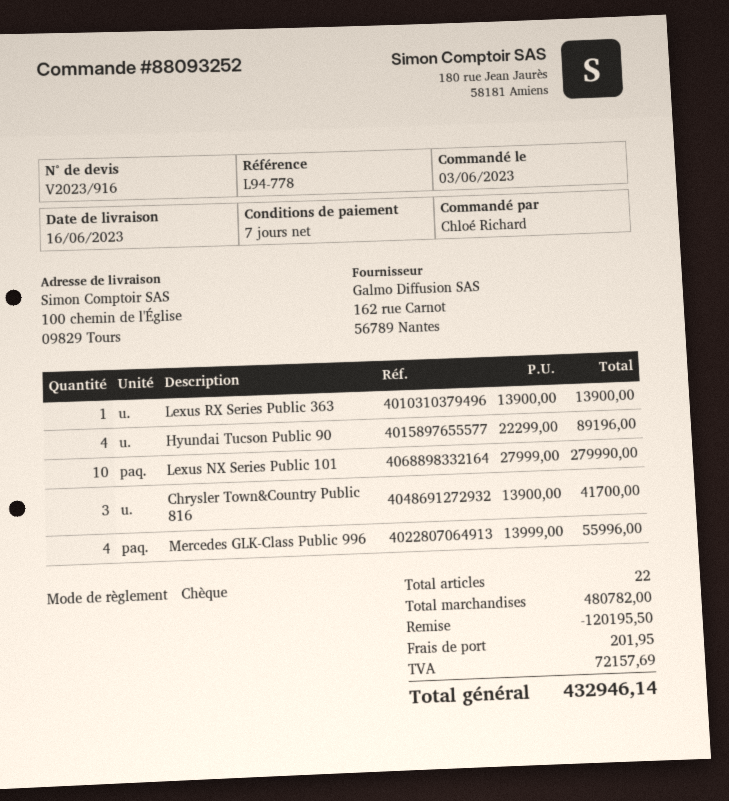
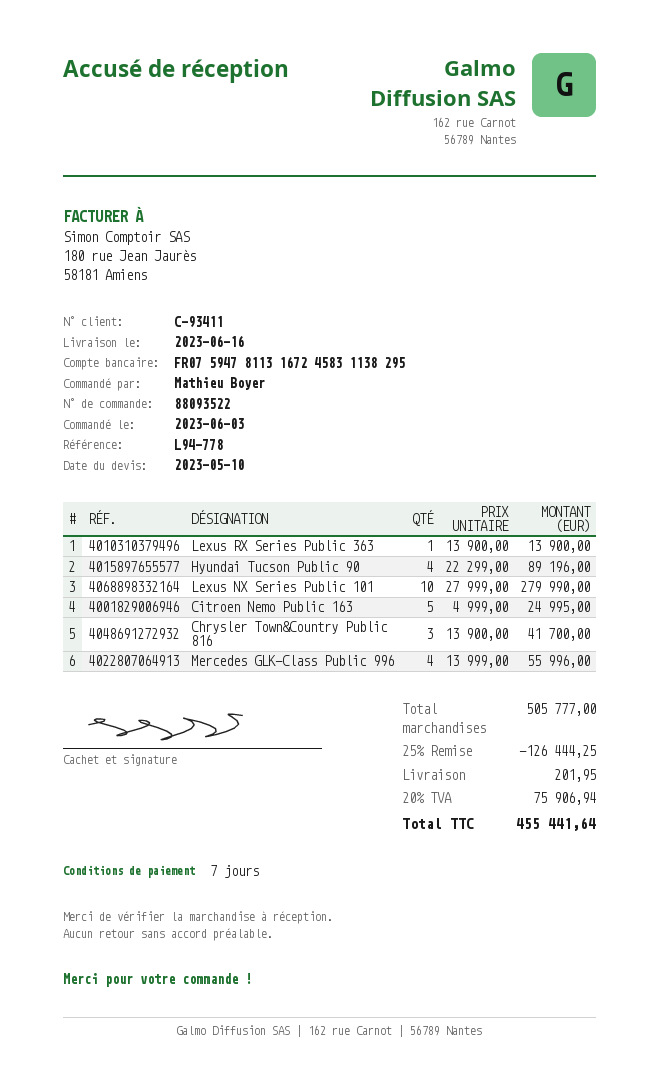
order number: 88093252 -> 88093522
ordered by: Chloé Richard -> Mathieu Boyer
Citroen Nemo Public 163: none -> 5 x 4999.00 = 24995.00
subtotal: 480782.00 -> 505777.00
discount: 120195.50 -> 126444.25
tax: 72157.69 -> 75906.94
total: 432946.14 -> 455441.64

